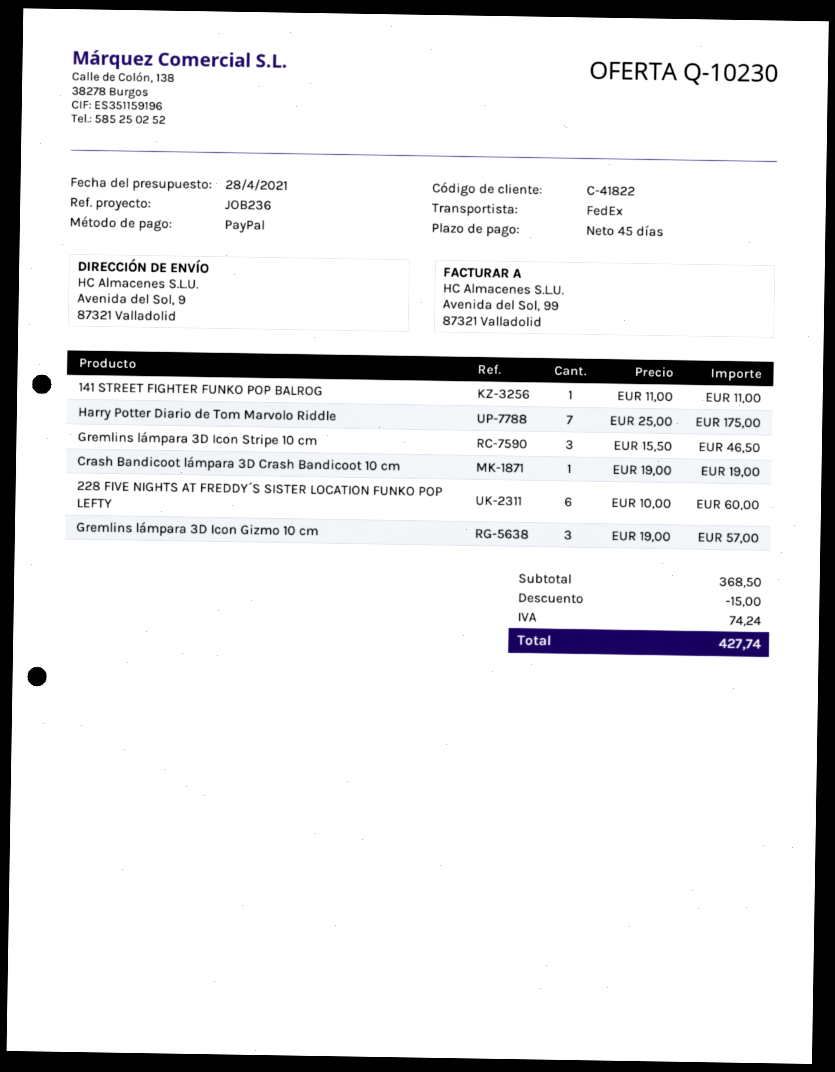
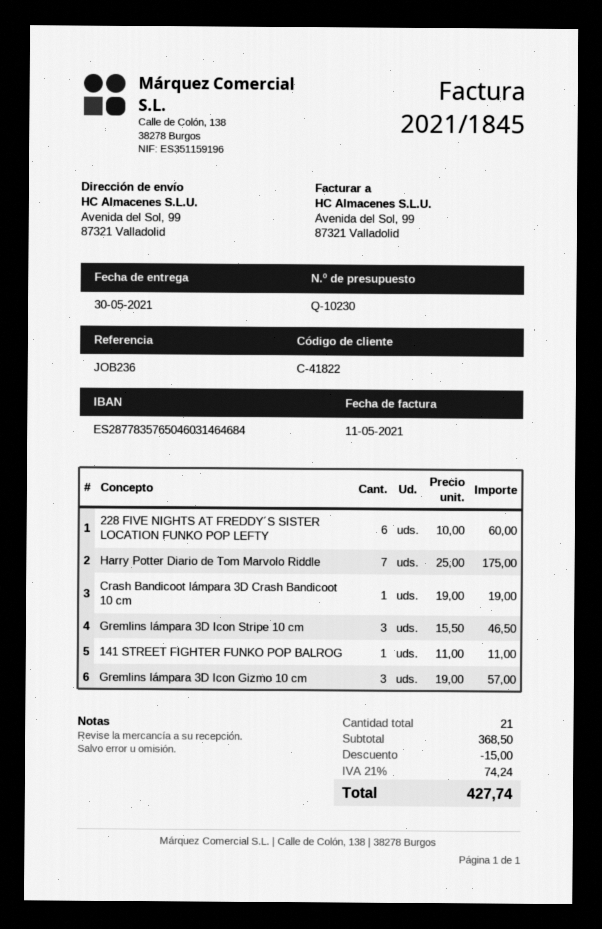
ship to: Avenida del Sol, 9, 87321 Valladolid -> Avenida del Sol, 99, 87321 Valladolid

